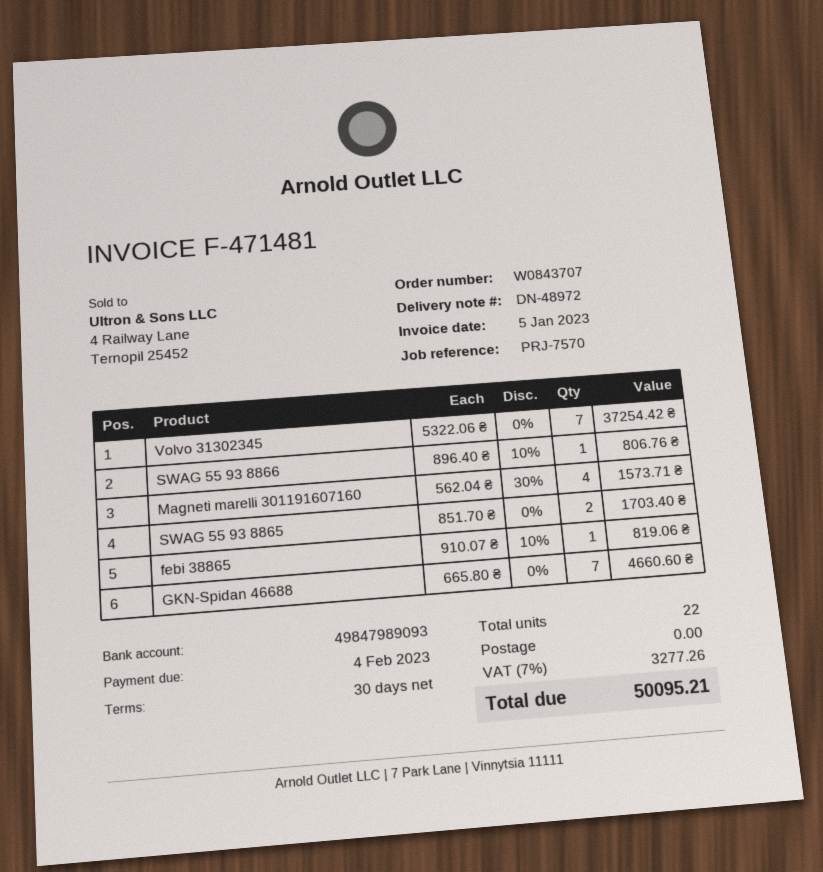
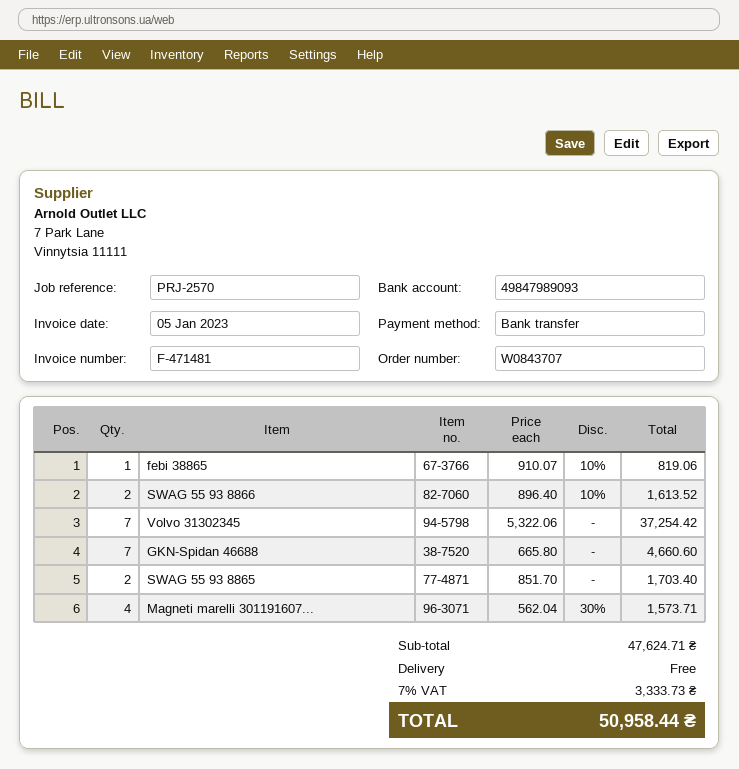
reference: PRJ-7570 -> PRJ-2570
SWAG 55 93 8866: 1 x 896.40 - 10% = 806.76 -> 2 x 896.40 - 10% = 1613.52
tax: 7% = 3277.26 -> 7% = 3333.73
total: 50095.21 -> 50958.44

